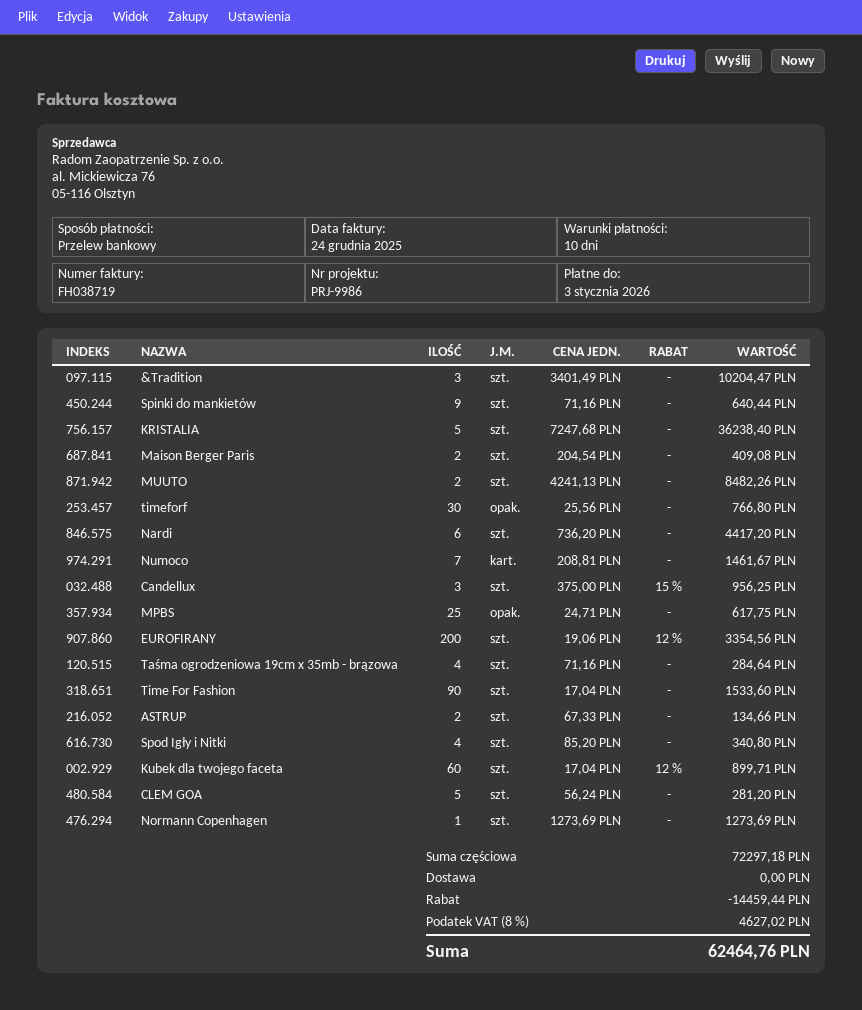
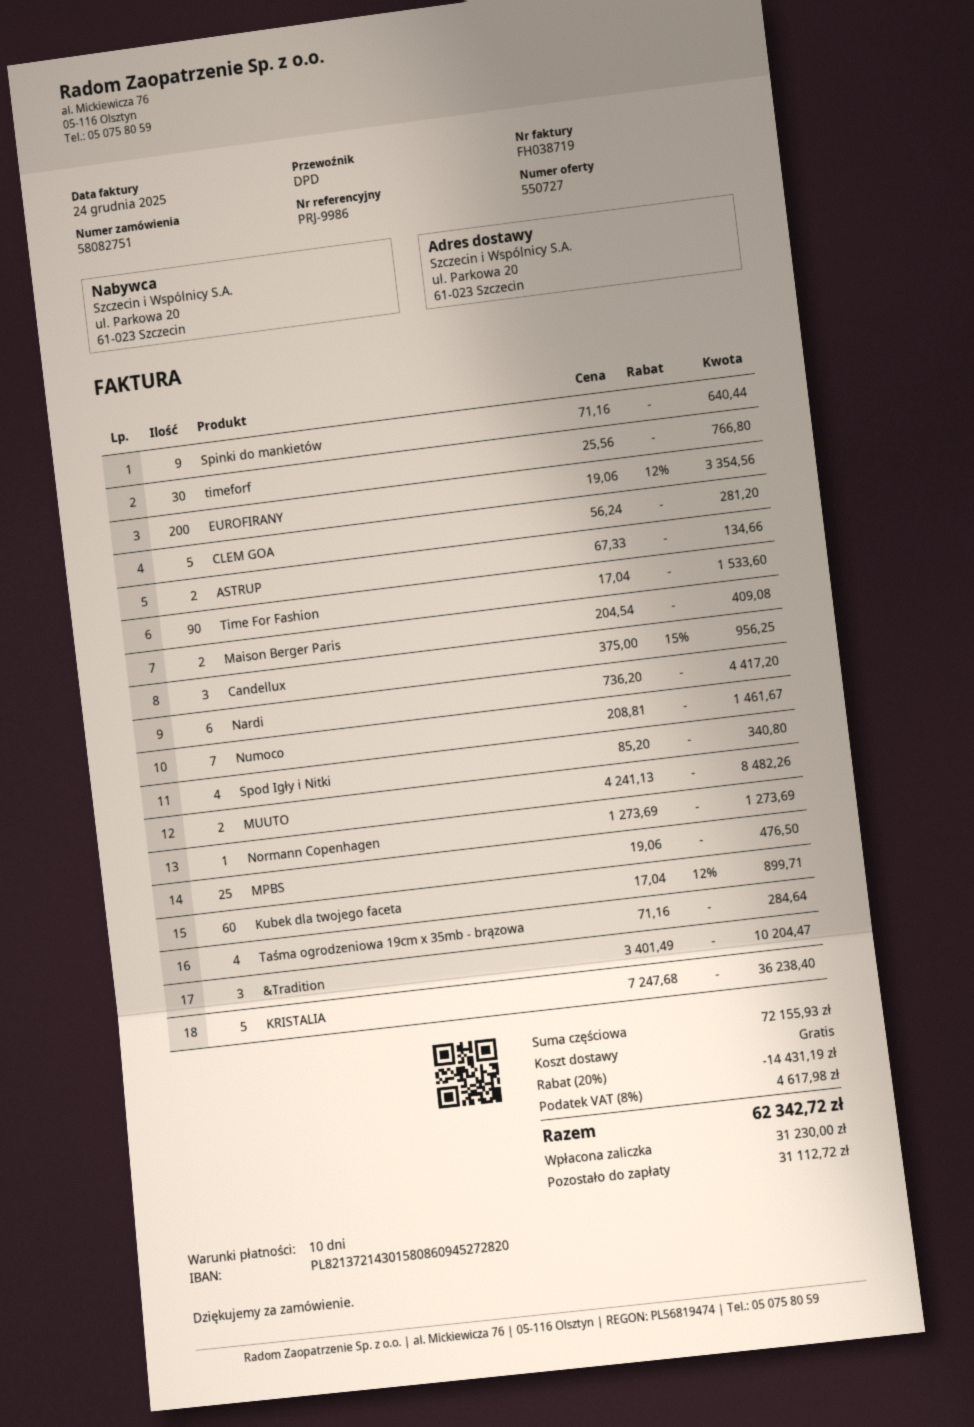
MPBS: 25 x 24.71 = 617.75 -> 25 x 19.06 = 476.50
subtotal: 72297.18 -> 72155.93
discount: 14459.44 -> 14431.19
tax: 8% = 4627.02 -> 8% = 4617.98
total: 62464.76 -> 62342.72

